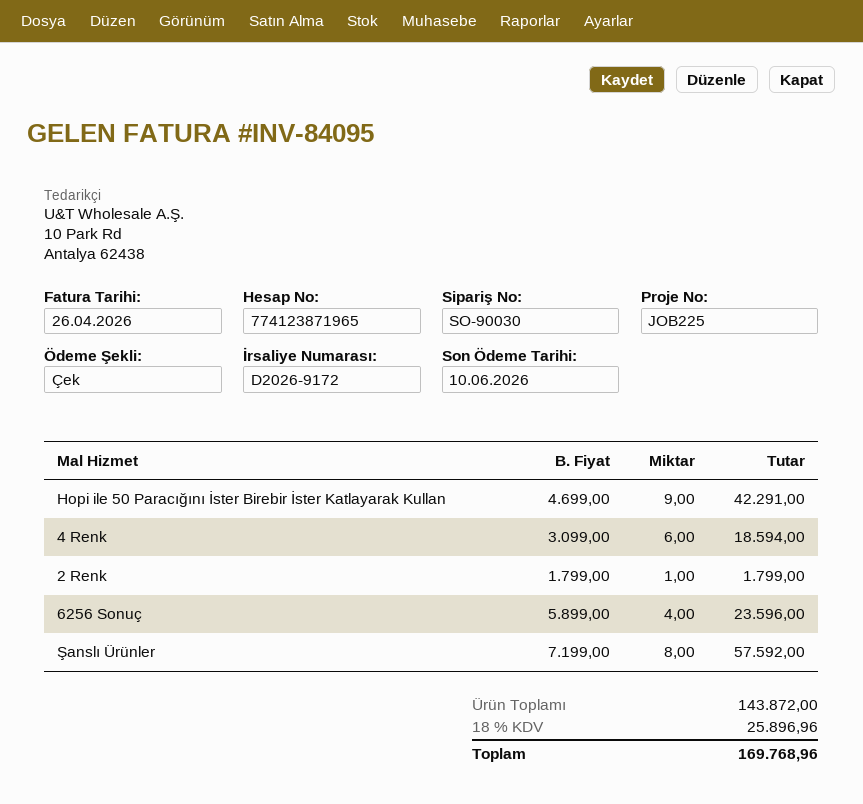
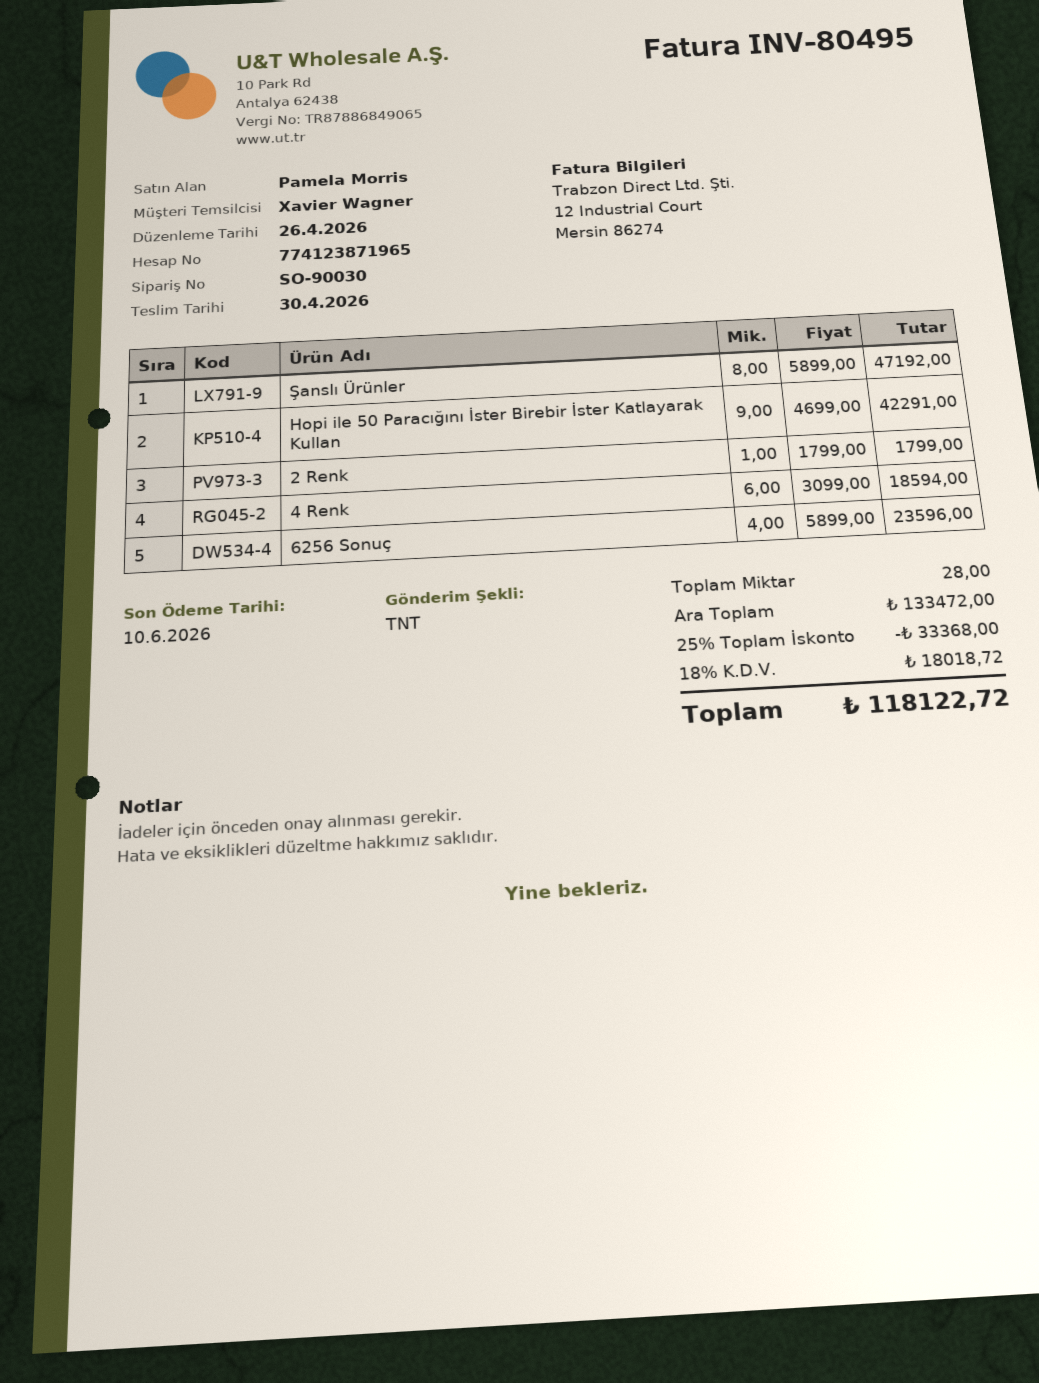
invoice number: INV-84095 -> INV-80495
Şanslı Ürünler: 8 x 7199.00 = 57592.00 -> 8 x 5899.00 = 47192.00
subtotal: 143872.00 -> 133472.00
discount: none -> 25% = 33368.00
tax: 18% = 25896.96 -> 18% = 18018.72
total: 169768.96 -> 118122.72

